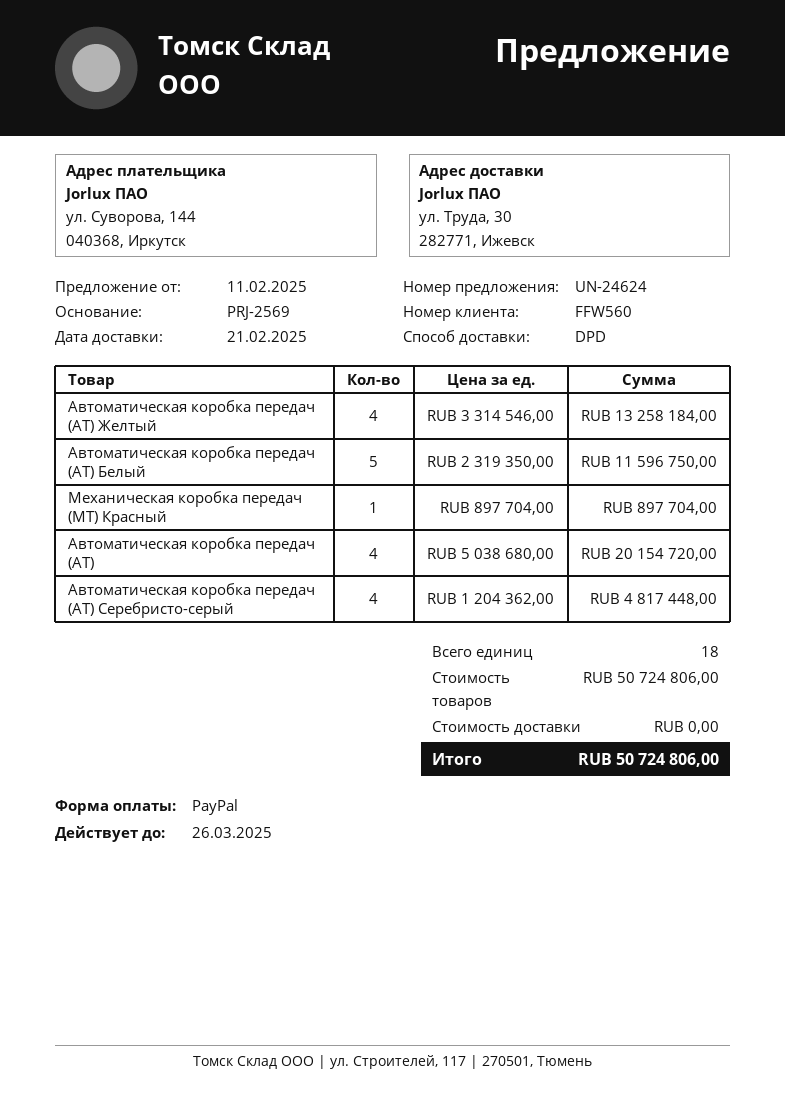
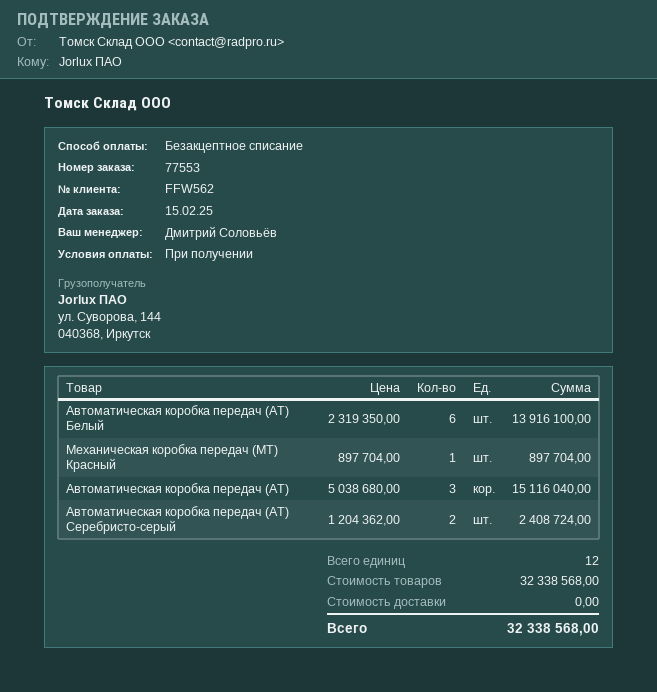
customer number: FFW560 -> FFW562
payment method: PayPal -> direct debit
ship to: ул. Труда, 30, 282771, Ижевск -> ул. Суворова, 144, 040368, Иркутск
Автоматическая коробка передач (АТ) Желтый: 4 x 3314546.00 = 13258184.00 -> none
Автоматическая коробка передач (АТ) Белый: 5 x 2319350.00 = 11596750.00 -> 6 x 2319350.00 = 13916100.00
Автоматическая коробка передач (АТ): 4 x 5038680.00 = 20154720.00 -> 3 x 5038680.00 = 15116040.00
Автоматическая коробка передач (АТ) Серебристо-серый: 4 x 1204362.00 = 4817448.00 -> 2 x 1204362.00 = 2408724.00
total quantity: 18 -> 12
subtotal: 50724806.00 -> 32338568.00
total: 50724806.00 -> 32338568.00

